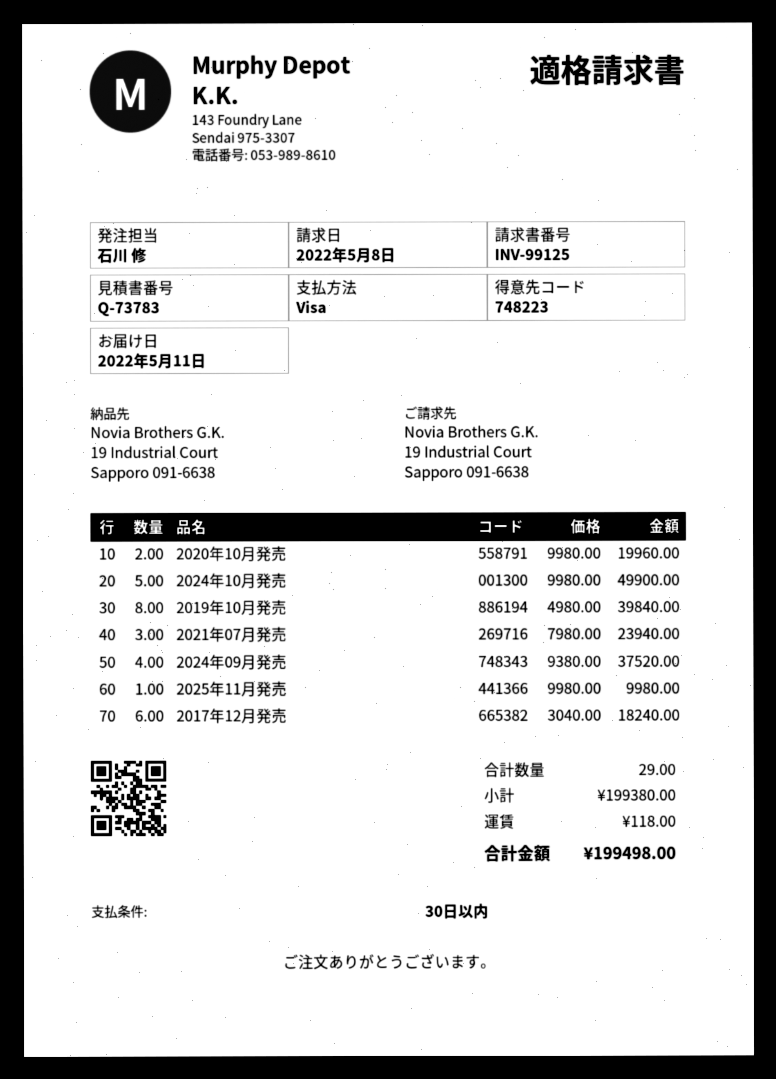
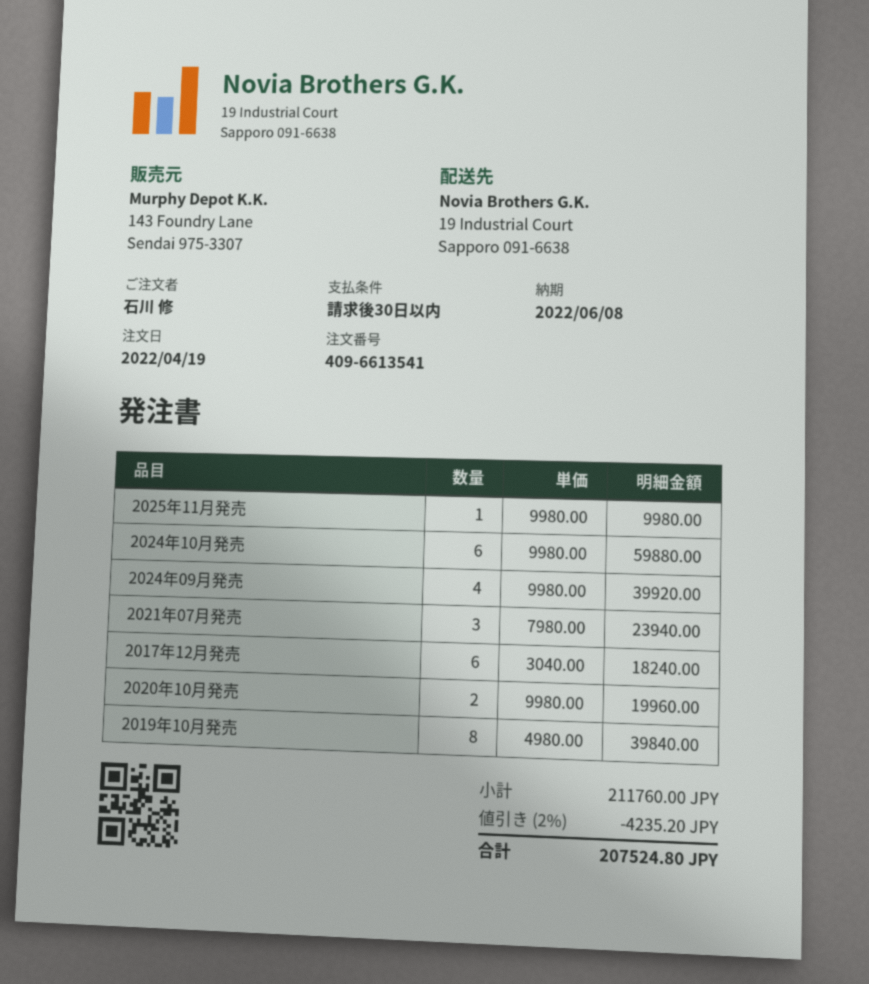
delivery date: 2022-05-11 -> 2022-06-08
2024年10月発売: 5 x 9980.00 = 49900.00 -> 6 x 9980.00 = 59880.00
2024年09月発売: 4 x 9380.00 = 37520.00 -> 4 x 9980.00 = 39920.00
subtotal: 199380.00 -> 211760.00
discount: none -> 2% = 4235.20
shipping: 118.00 -> none
total: 199498.00 -> 207524.80

